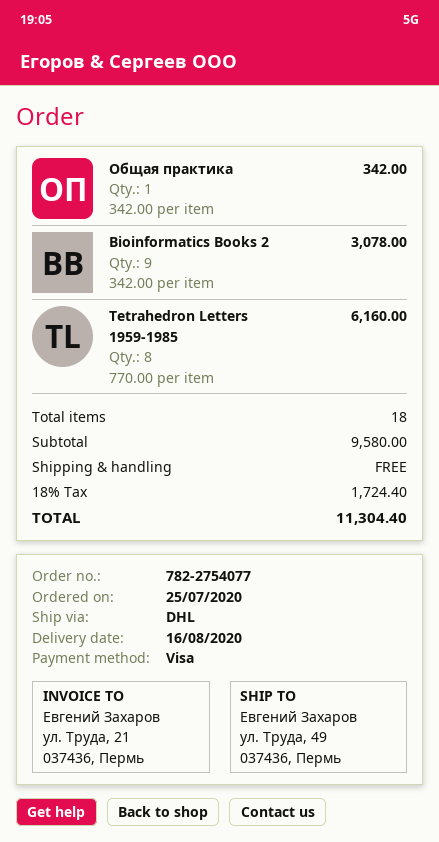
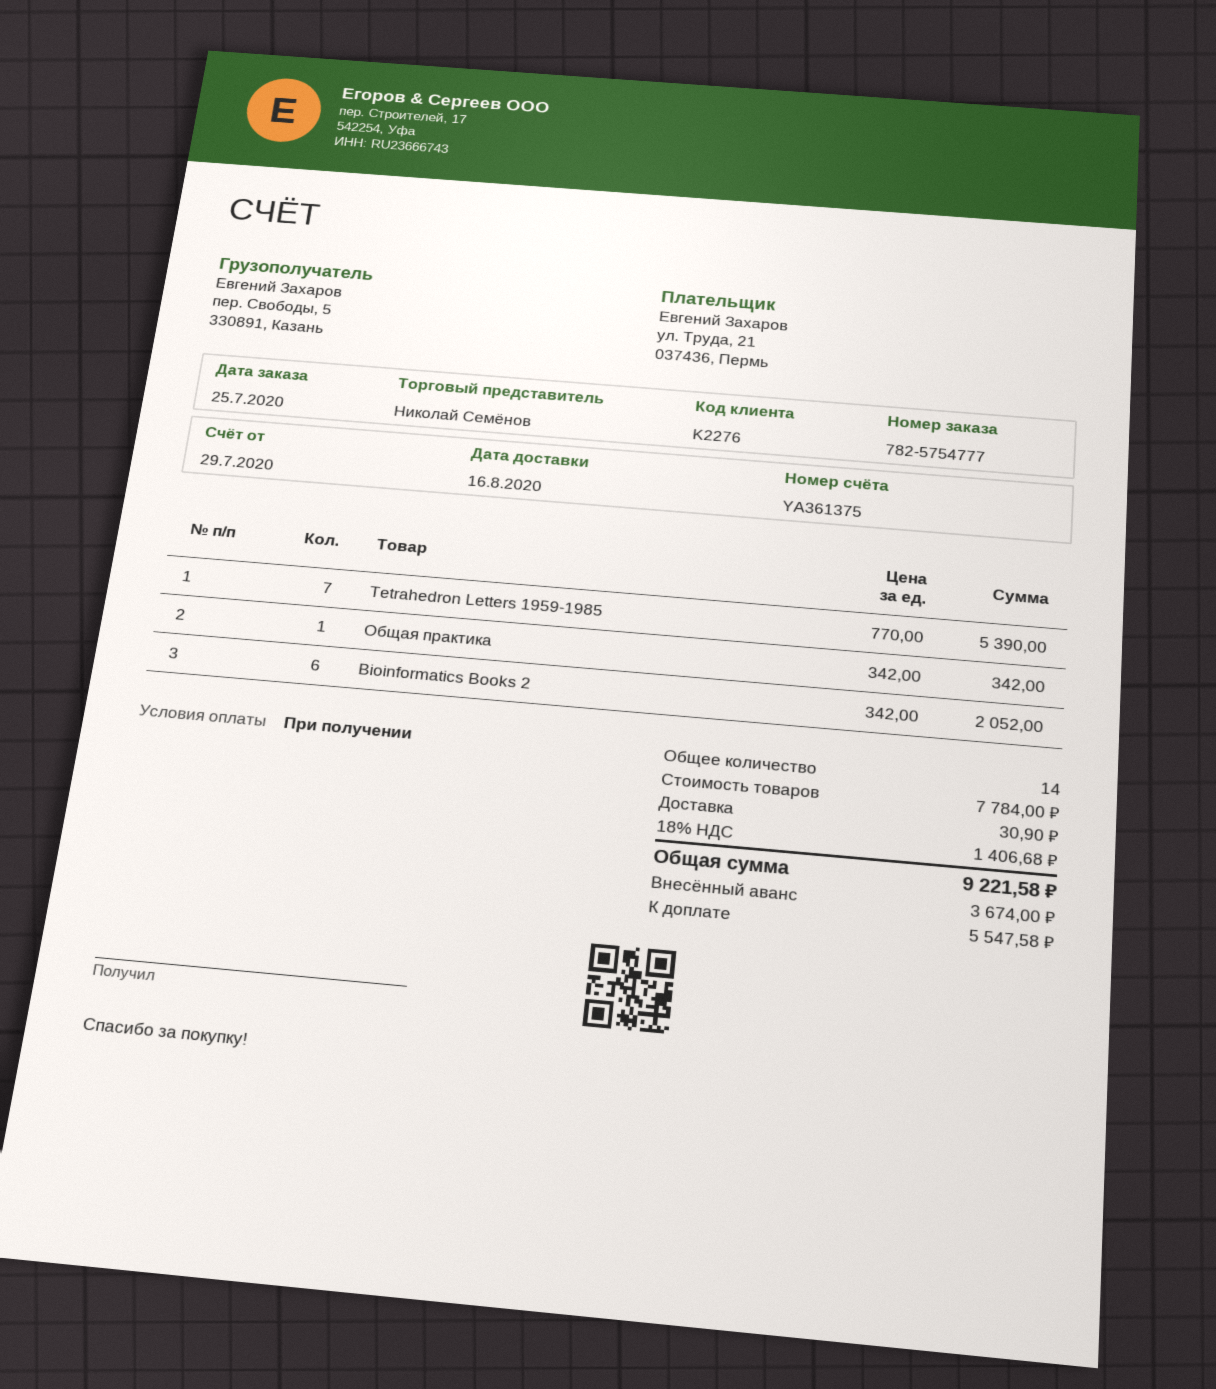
order number: 782-2754077 -> 782-5754777
ship to: ул. Труда, 49, 037436, Пермь -> пер. Свободы, 5, 330891, Казань
Bioinformatics Books 2: 9 x 342.00 = 3078.00 -> 6 x 342.00 = 2052.00
Tetrahedron Letters 1959-1985: 8 x 770.00 = 6160.00 -> 7 x 770.00 = 5390.00
total quantity: 18 -> 14
subtotal: 9580.00 -> 7784.00
shipping: 0.00 -> 30.90
tax: 18% = 1724.40 -> 18% = 1406.68
total: 11304.40 -> 9221.58

